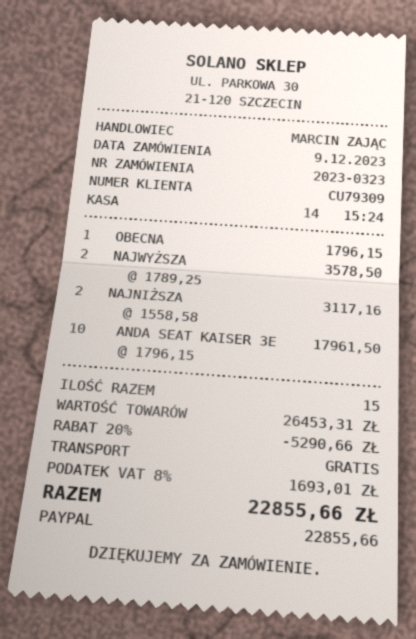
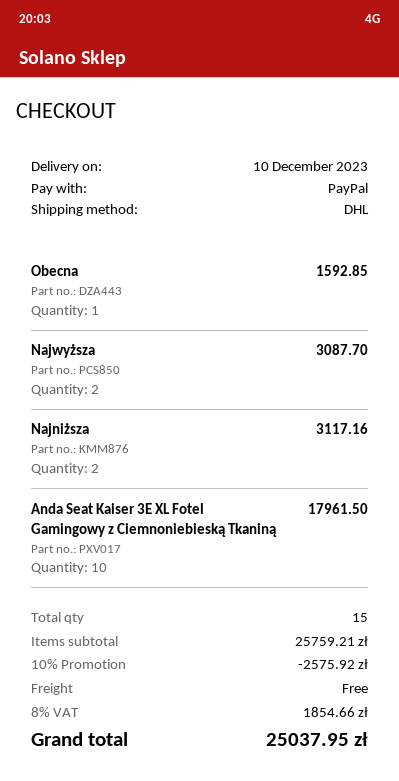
OBECNA: 1 for 1796.15 -> 1 for 1592.85
NAJWYŻSZA: 2 for 3578.50 -> 2 for 3087.70
subtotal: 26453.31 -> 25759.21
discount: 20% = 5290.66 -> 10% = 2575.92
tax: 8% = 1693.01 -> 8% = 1854.66
total: 22855.66 -> 25037.95

